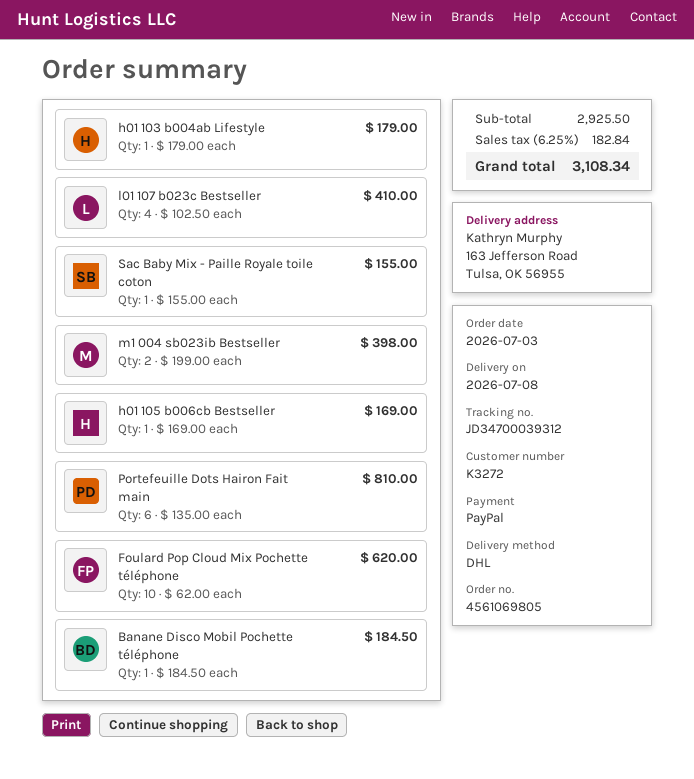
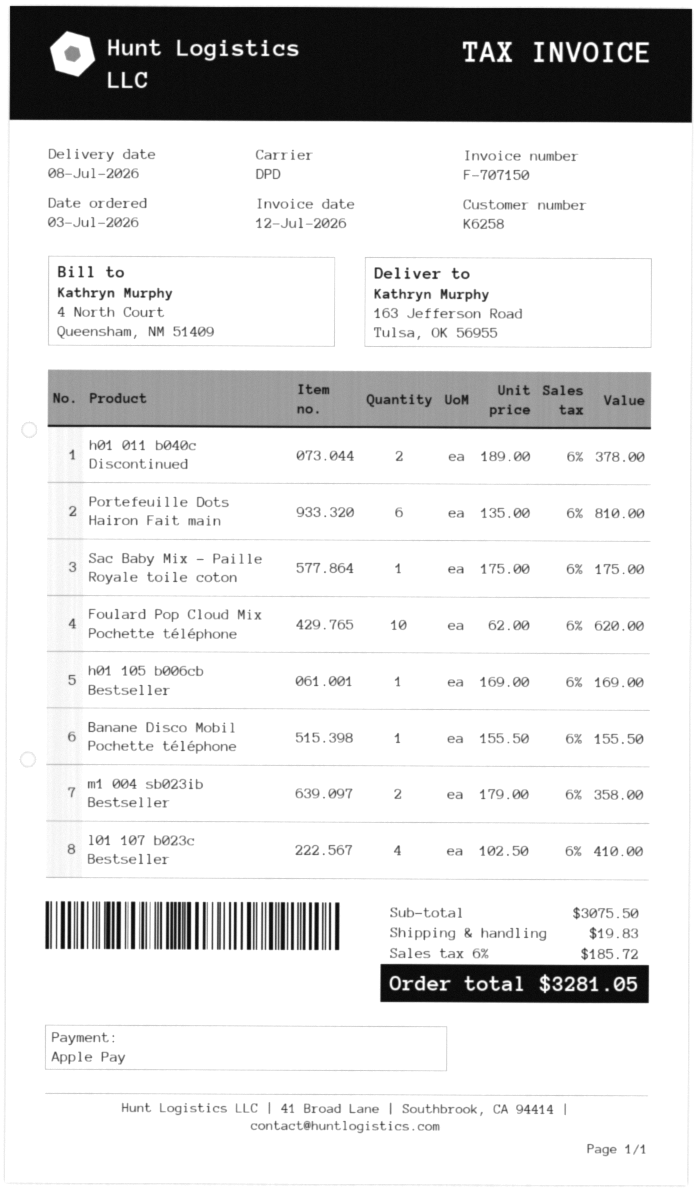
customer number: K3272 -> K6258
payment method: PayPal -> Apple Pay
shipping method: DHL -> DPD
h01 103 b004ab Lifestyle: 1 x 179.00 = 179.00 -> none
Sac Baby Mix - Paille Royale toile coton: 1 x 155.00 = 155.00 -> 1 x 175.00 = 175.00
m1 004 sb023ib Bestseller: 2 x 199.00 = 398.00 -> 2 x 179.00 = 358.00
Banane Disco Mobil Pochette téléphone: 1 x 184.50 = 184.50 -> 1 x 155.50 = 155.50
h01 011 b040c Discontinued: none -> 2 x 189.00 = 378.00
subtotal: 2925.50 -> 3075.50
shipping: none -> 19.83
tax: 6.25% = 182.84 -> 6% = 185.72
total: 3108.34 -> 3281.05

